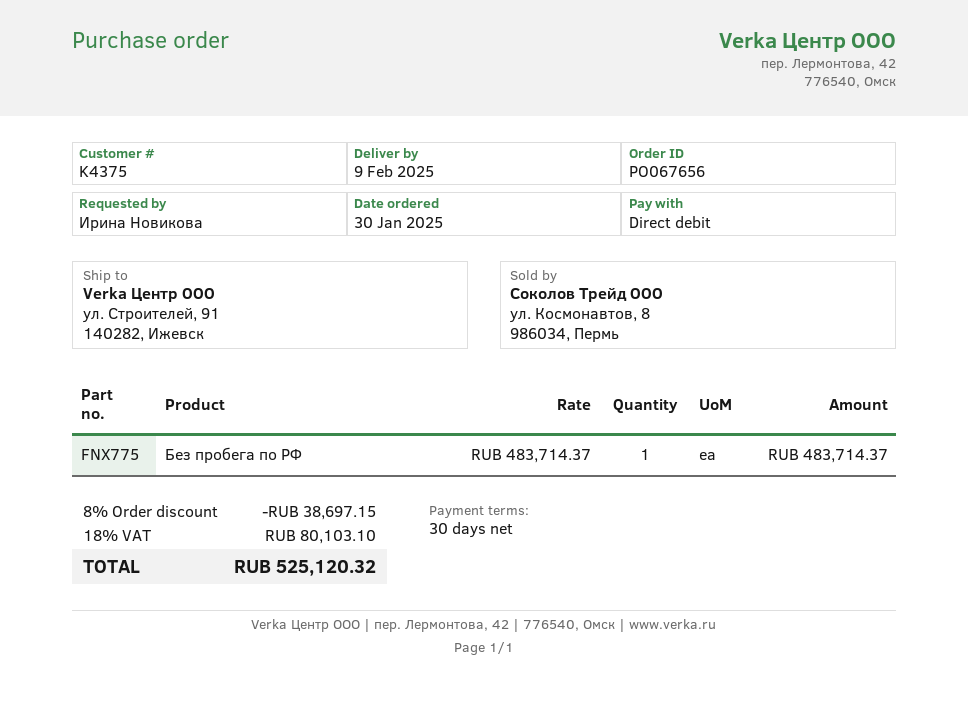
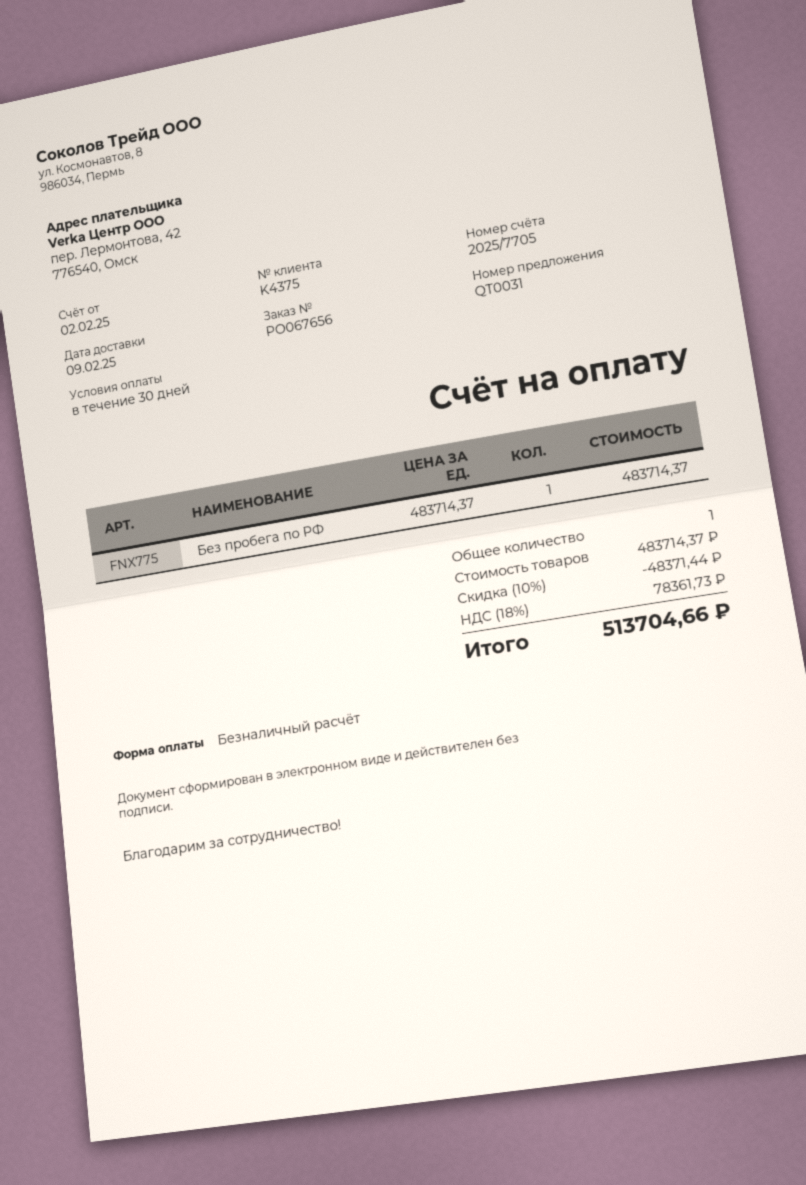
payment method: direct debit -> bank transfer
discount: 8% = 38697.15 -> 10% = 48371.44
tax: 18% = 80103.10 -> 18% = 78361.73
total: 525120.32 -> 513704.66

